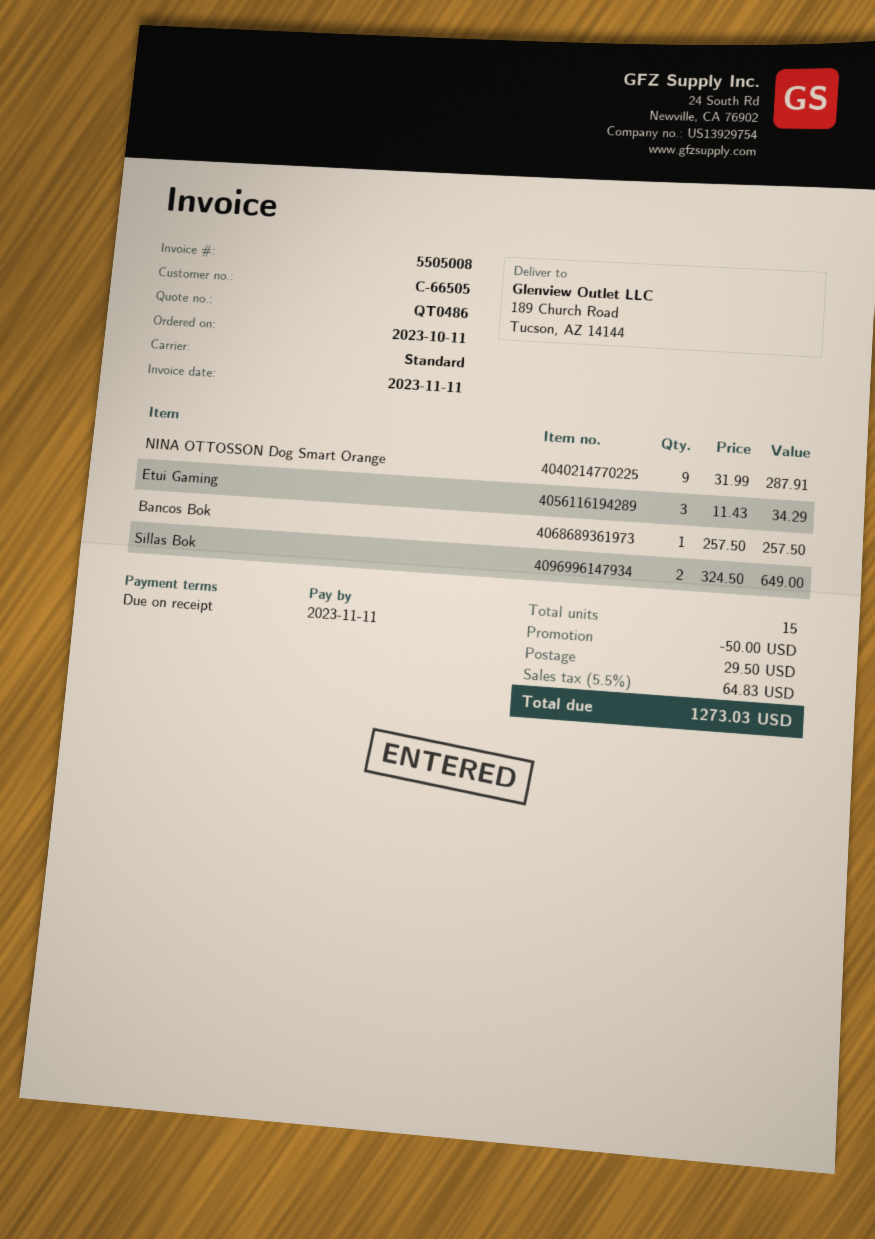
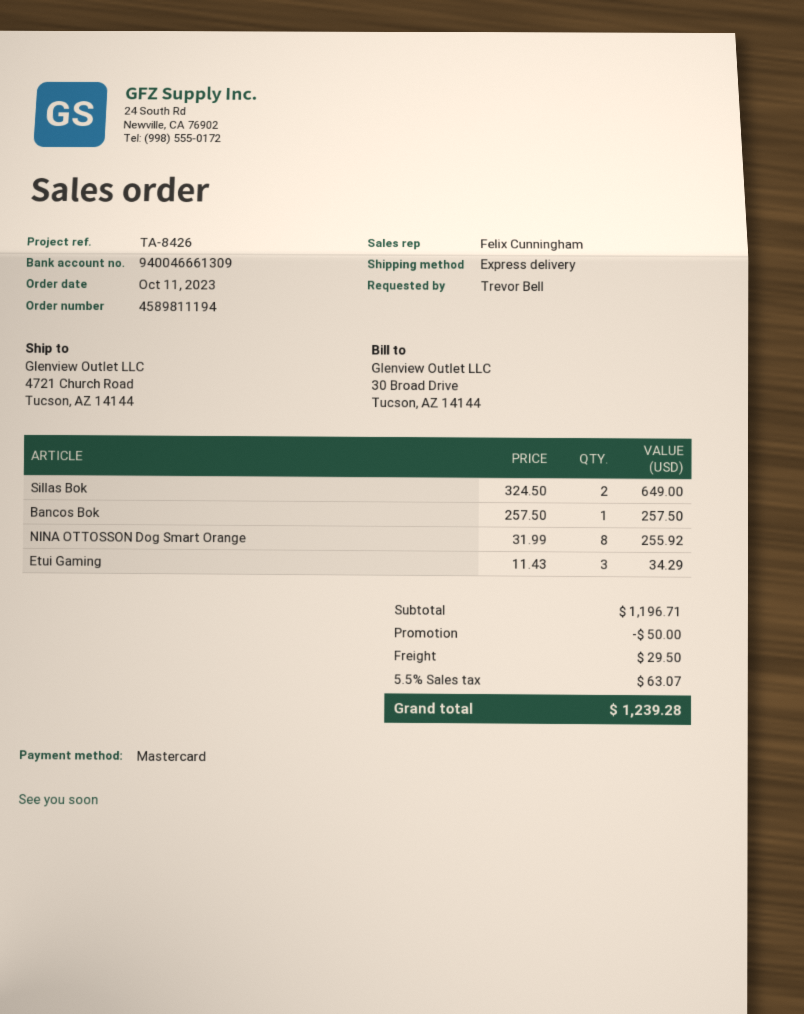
shipping method: standard -> express
ship to: 189 Church Road, Tucson, AZ 14144 -> 4721 Church Road, Tucson, AZ 14144
NINA OTTOSSON Dog Smart Orange: 9 x 31.99 = 287.91 -> 8 x 31.99 = 255.92
tax: 5.5% = 64.83 -> 5.5% = 63.07
total: 1273.03 -> 1239.28

